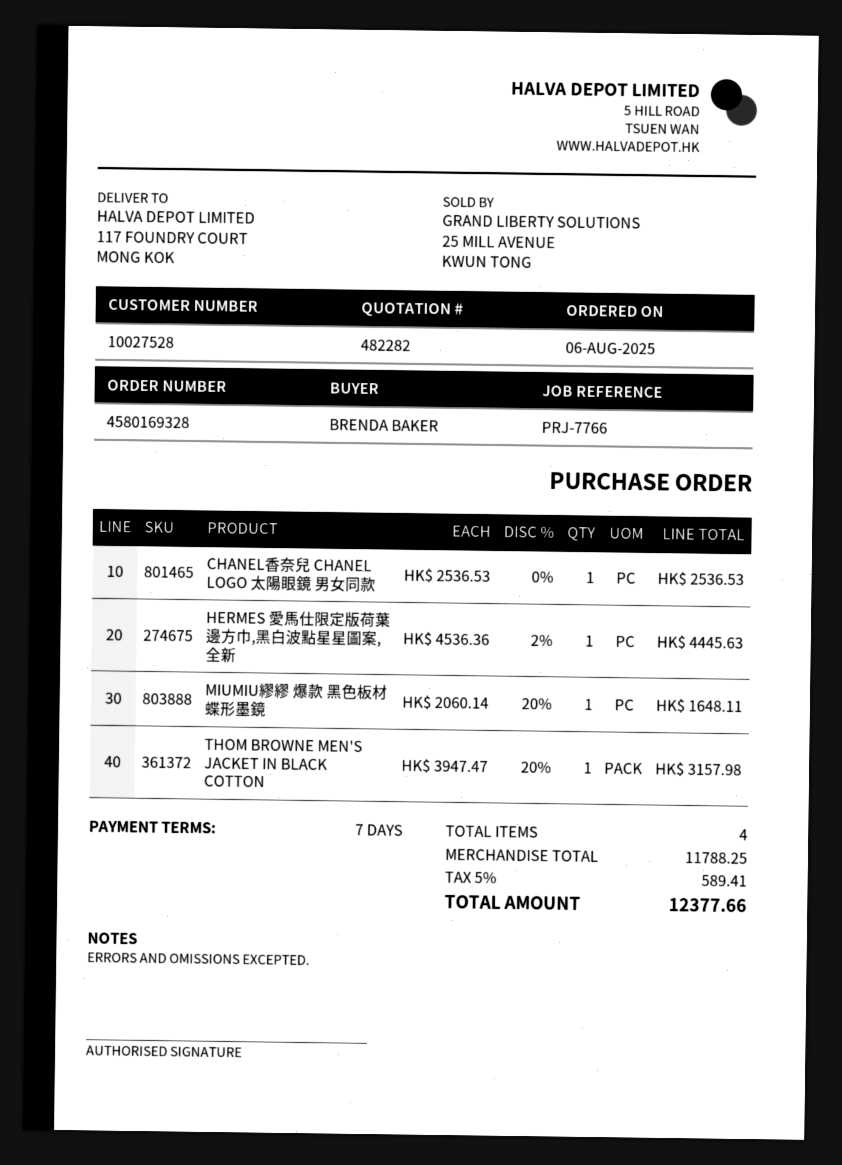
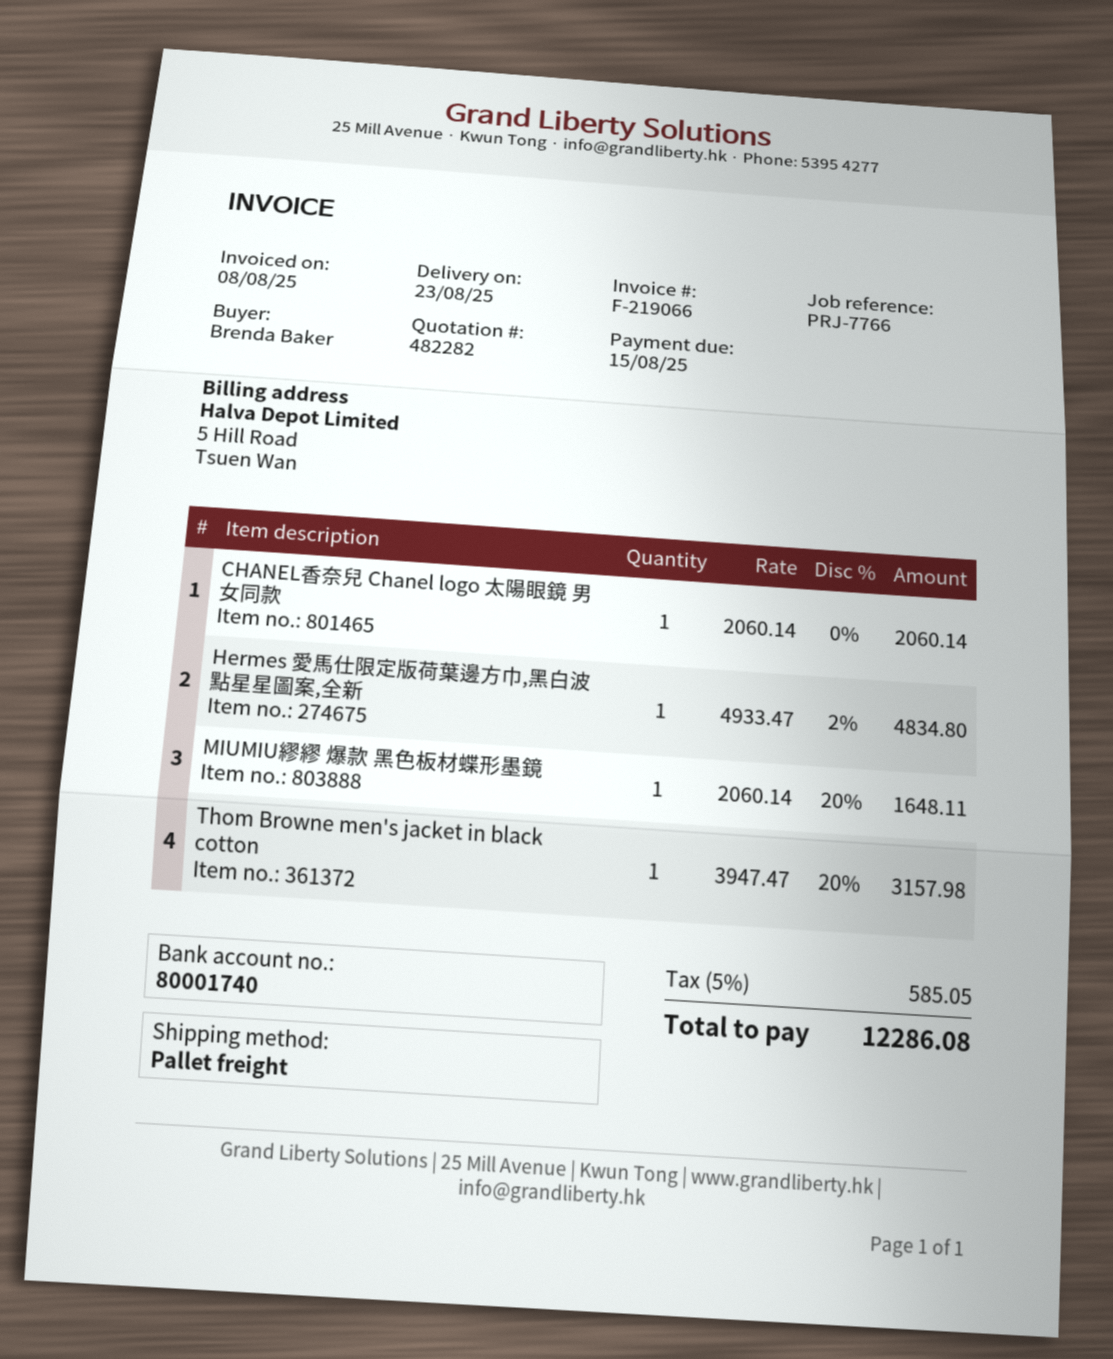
CHANEL香奈兒 CHANEL LOGO 太陽眼鏡 男女同款: 1 x 2536.53 = 2536.53 -> 1 x 2060.14 = 2060.14
HERMES 愛馬仕限定版荷葉邊方巾,黑白波點星星圖案,全新: 1 x 4536.36 - 2% = 4445.63 -> 1 x 4933.47 - 2% = 4834.80
tax: 5% = 589.41 -> 5% = 585.05
total: 12377.66 -> 12286.08

